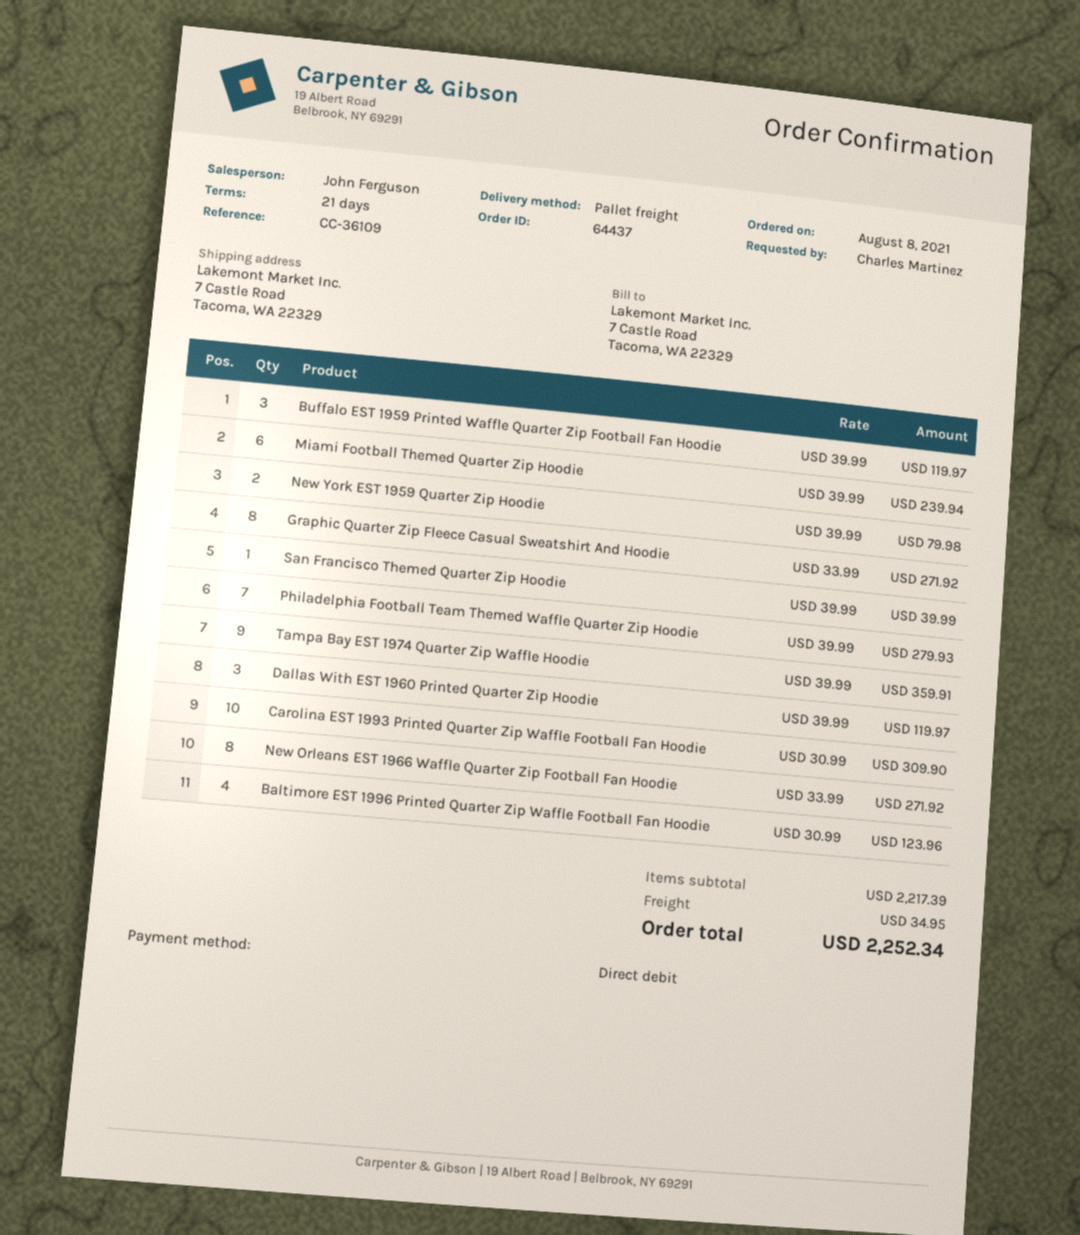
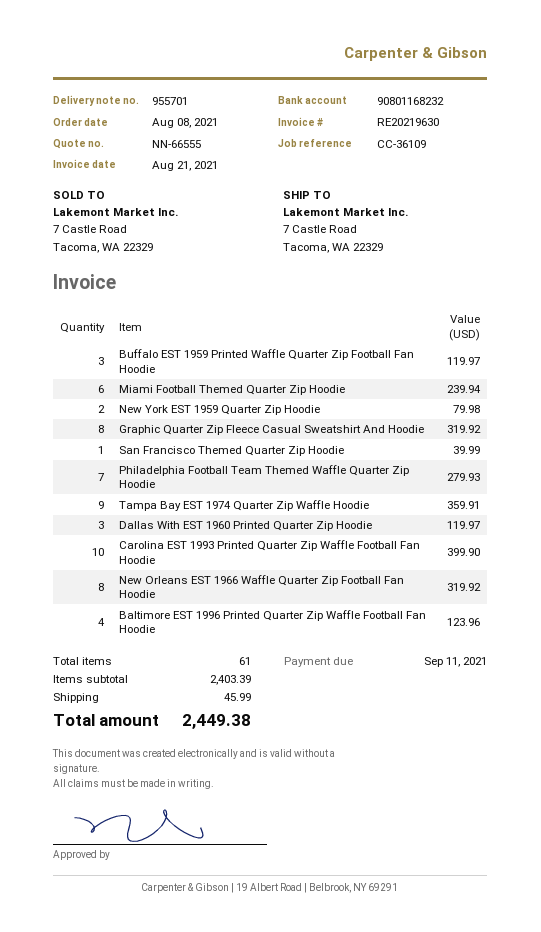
Graphic Quarter Zip Fleece Casual Sweatshirt And Hoodie: 8 for 271.92 -> 8 for 319.92
Carolina EST 1993 Printed Quarter Zip Waffle Football Fan Hoodie: 10 for 309.90 -> 10 for 399.90
New Orleans EST 1966 Waffle Quarter Zip Football Fan Hoodie: 8 for 271.92 -> 8 for 319.92
subtotal: 2217.39 -> 2403.39
shipping: 34.95 -> 45.99
total: 2252.34 -> 2449.38

